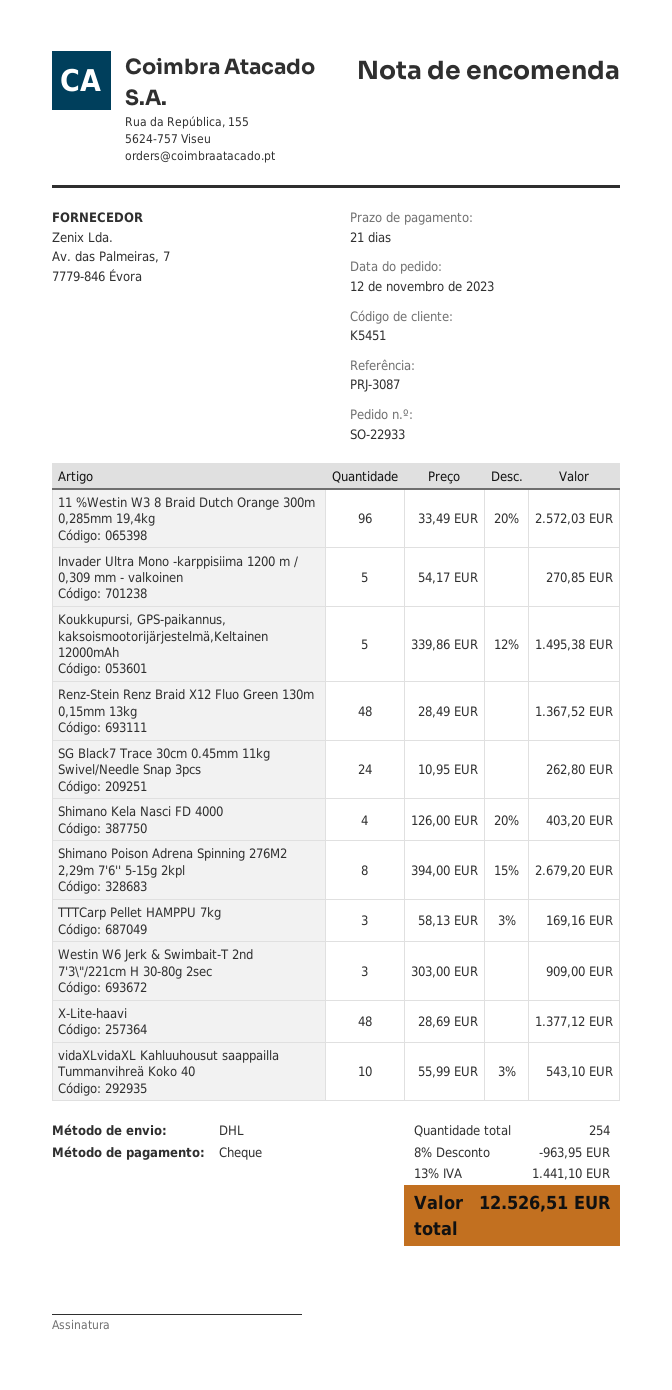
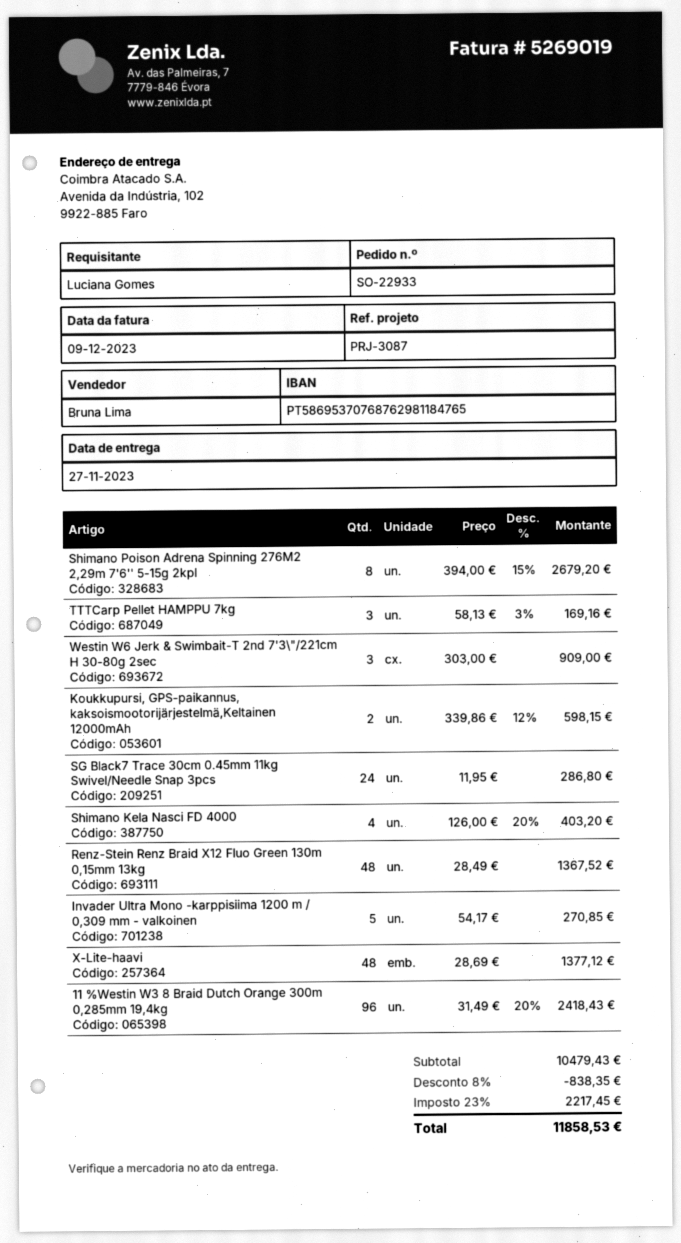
11 %Westin W3 8 Braid Dutch Orange 300m 0,285mm 19,4kg: 96 x 33.49 - 20% = 2572.03 -> 96 x 31.49 - 20% = 2418.43
Koukkupursi, GPS-paikannus, kaksoismootorijärjestelmä,Keltainen 12000mAh: 5 x 339.86 - 12% = 1495.38 -> 2 x 339.86 - 12% = 598.15
SG Black7 Trace 30cm 0.45mm 11kg Swivel/Needle Snap 3pcs: 24 x 10.95 = 262.80 -> 24 x 11.95 = 286.80
vidaXLvidaXL Kahluuhousut saappailla Tummanvihreä Koko 40: 10 x 55.99 - 3% = 543.10 -> none
discount: 8% = 963.95 -> 8% = 838.35
tax: 13% = 1441.10 -> 23% = 2217.45
total: 12526.51 -> 11858.53

